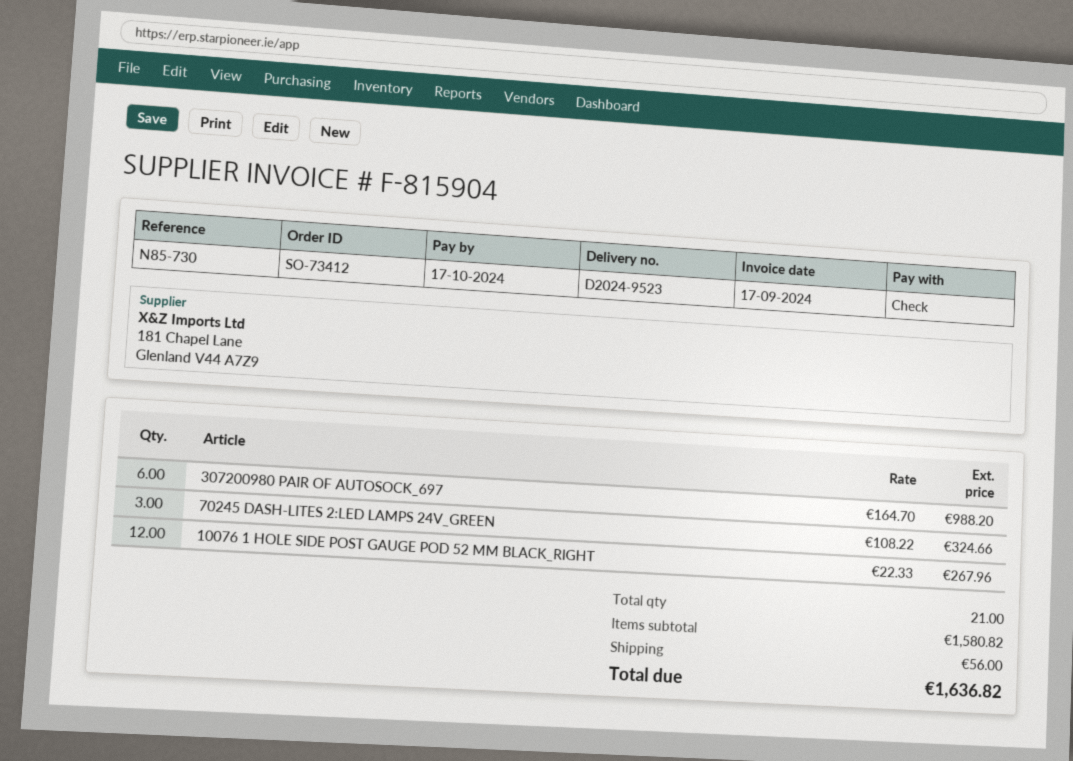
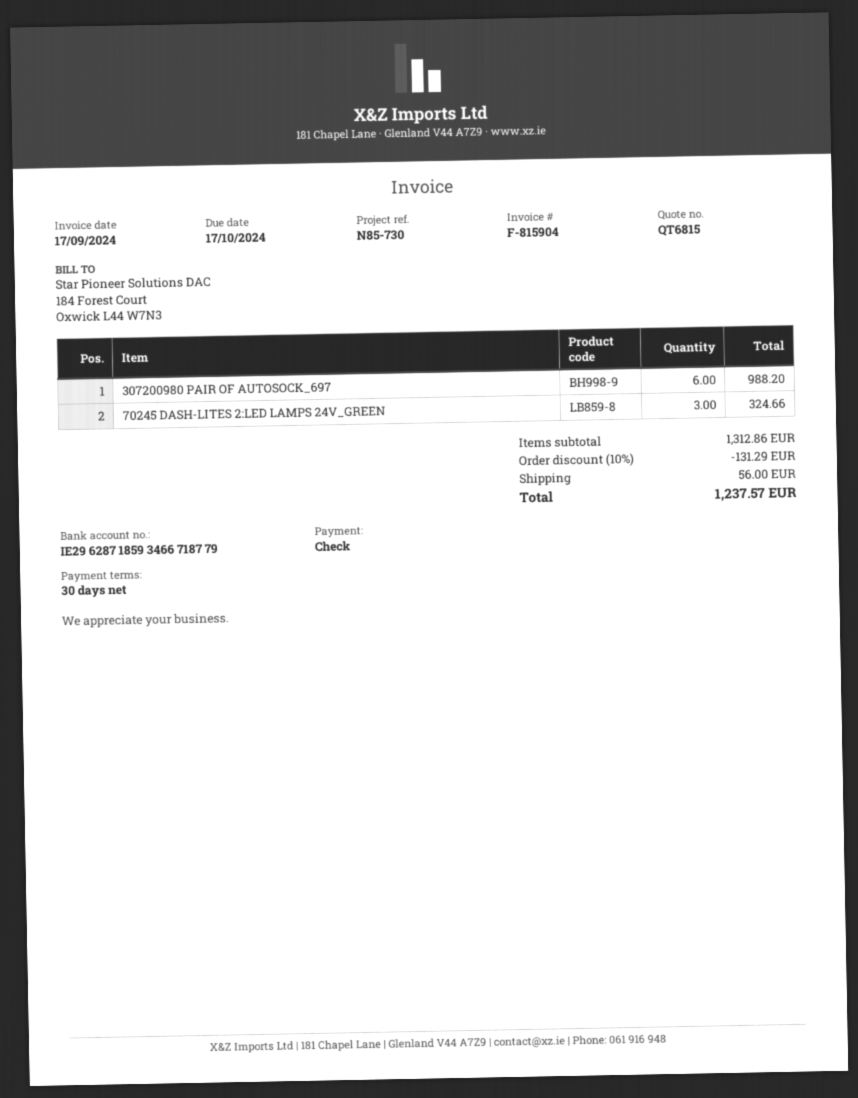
10076 1 HOLE SIDE POST GAUGE POD 52 MM BLACK_RIGHT: 12 for 267.96 -> none
subtotal: 1580.82 -> 1312.86
discount: none -> 10% = 131.29
total: 1636.82 -> 1237.57

